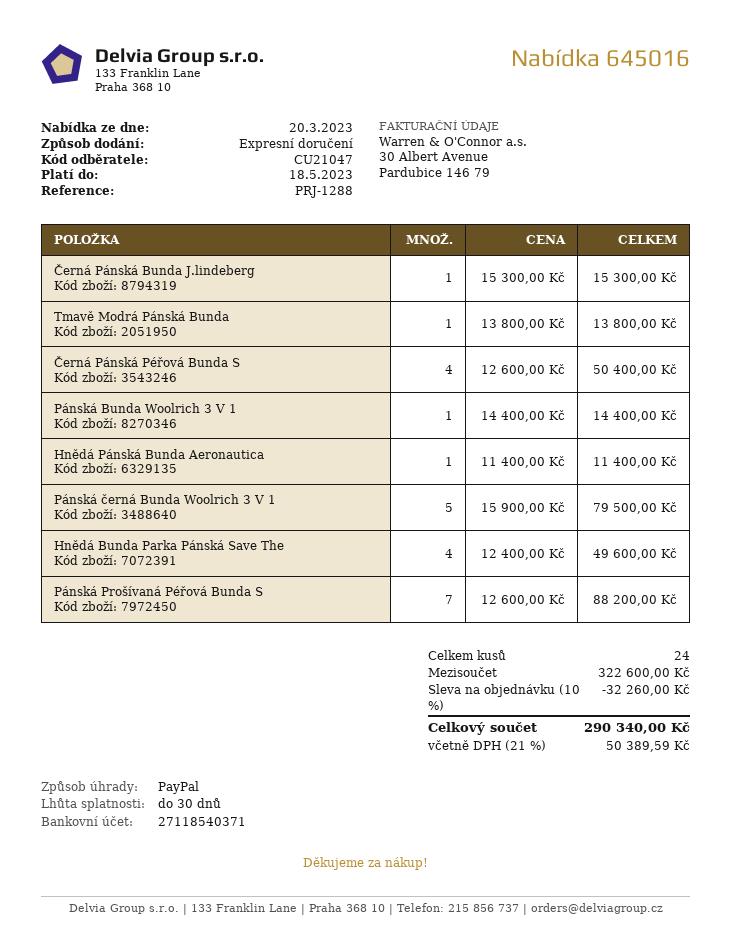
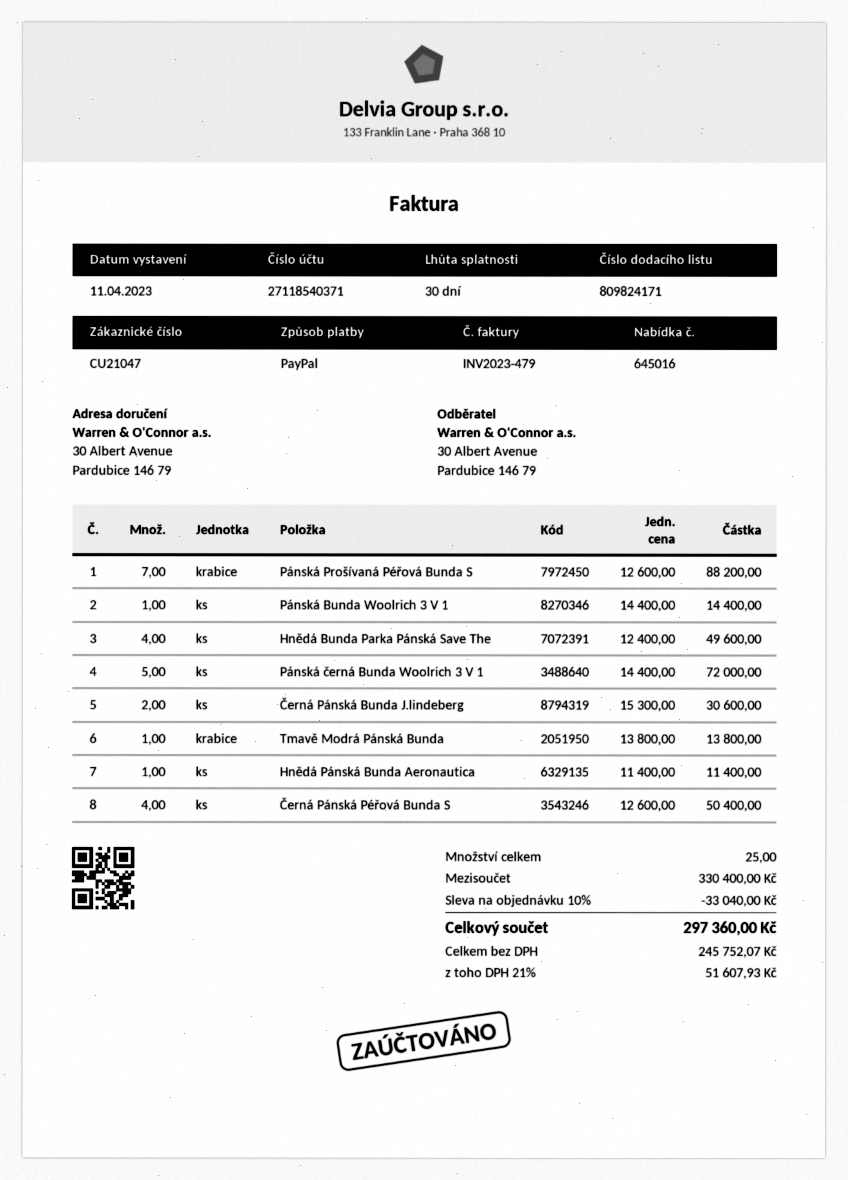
Černá Pánská Bunda J.lindeberg: 1 x 15300.00 = 15300.00 -> 2 x 15300.00 = 30600.00
Pánská černá Bunda Woolrich 3 V 1: 5 x 15900.00 = 79500.00 -> 5 x 14400.00 = 72000.00
total quantity: 24 -> 25
subtotal: 322600.00 -> 330400.00
discount: 10% = 32260.00 -> 10% = 33040.00
tax: 21% = 50389.59 -> 21% = 51607.93
total: 290340.00 -> 297360.00

